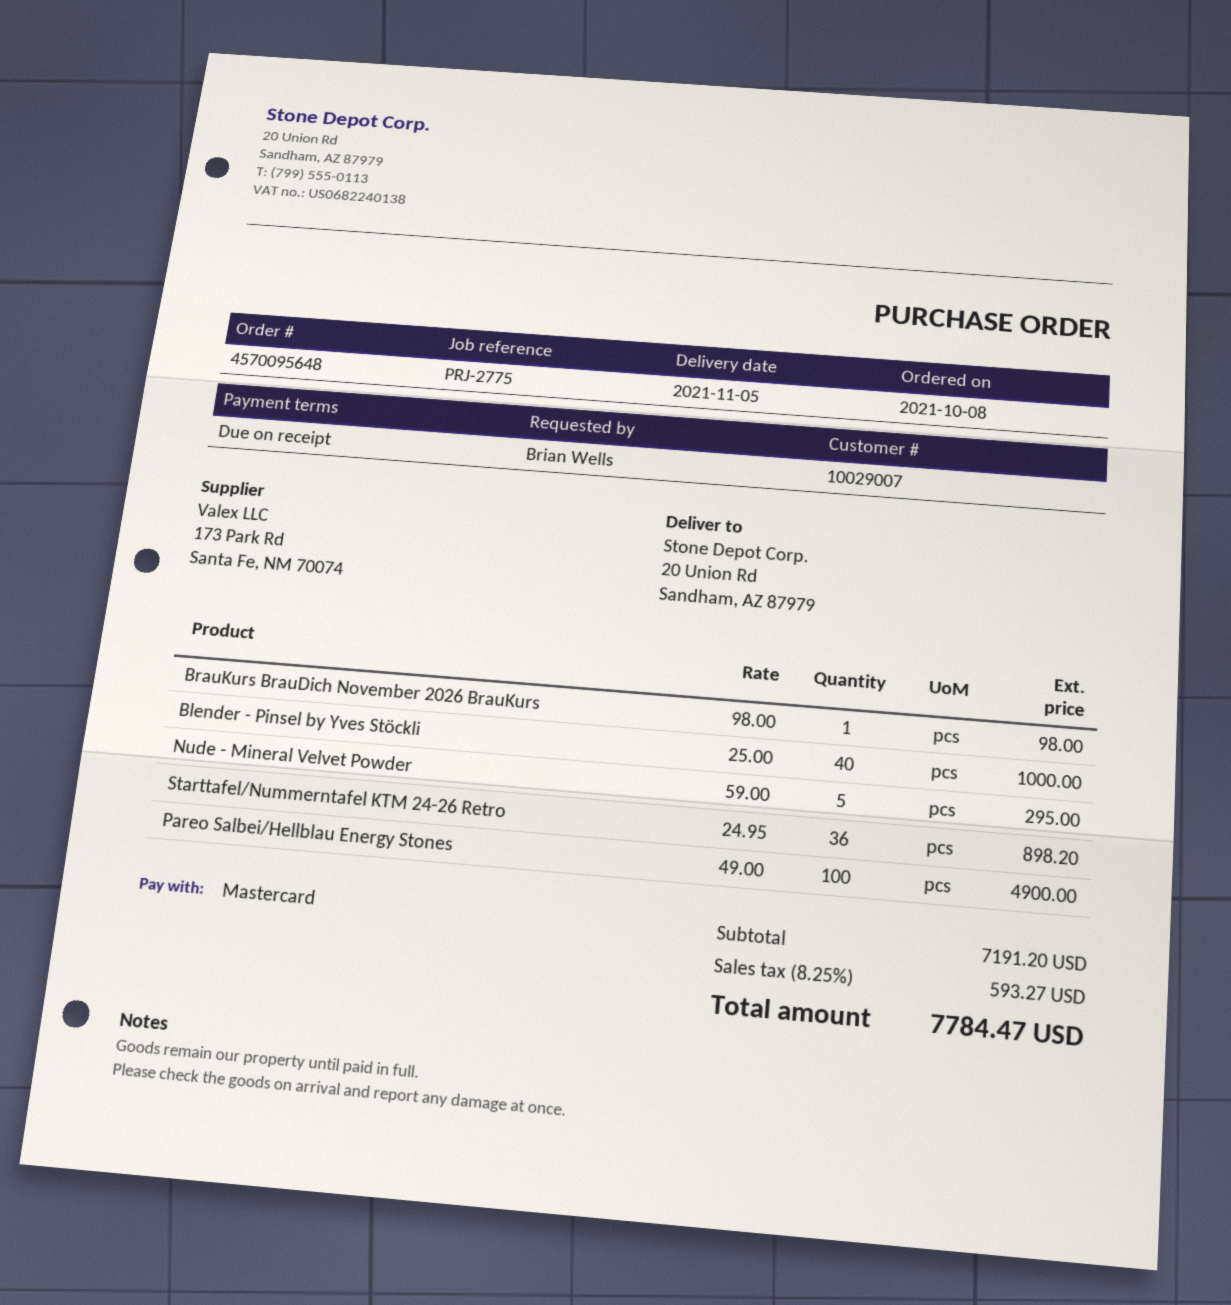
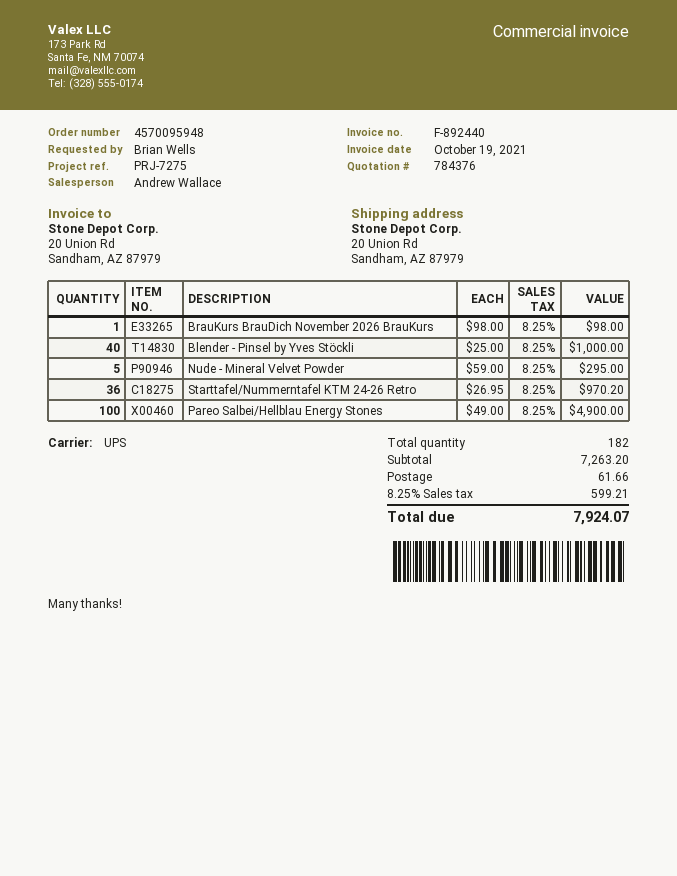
order number: 4570095648 -> 4570095948
reference: PRJ-2775 -> PRJ-7275
Starttafel/Nummerntafel KTM 24-26 Retro: 36 x 24.95 = 898.20 -> 36 x 26.95 = 970.20
subtotal: 7191.20 -> 7263.20
shipping: none -> 61.66
tax: 8.25% = 593.27 -> 8.25% = 599.21
total: 7784.47 -> 7924.07

